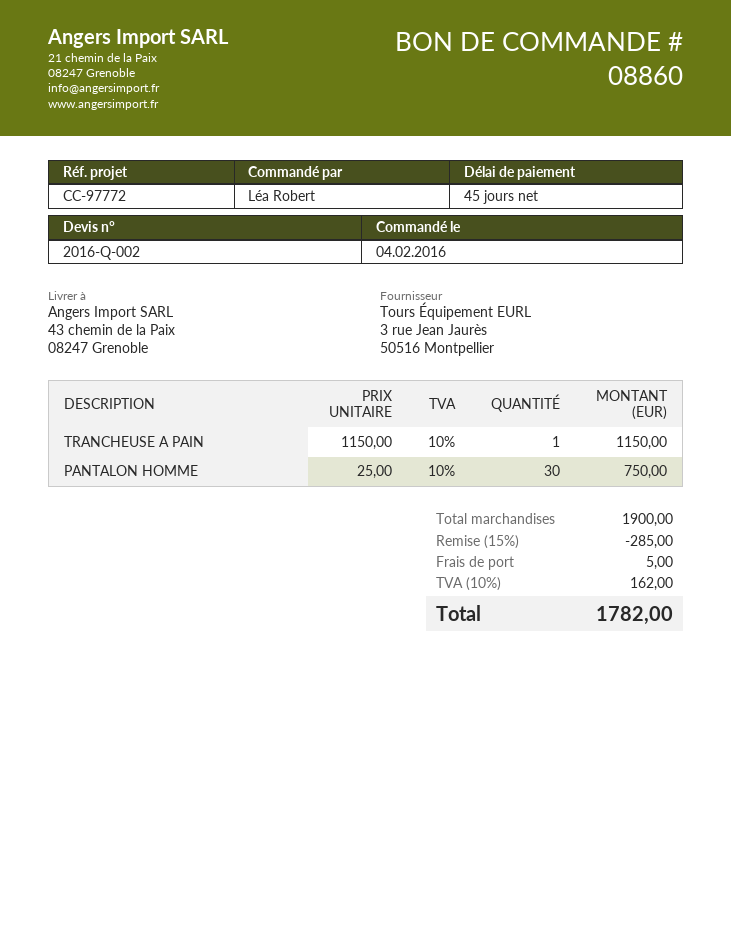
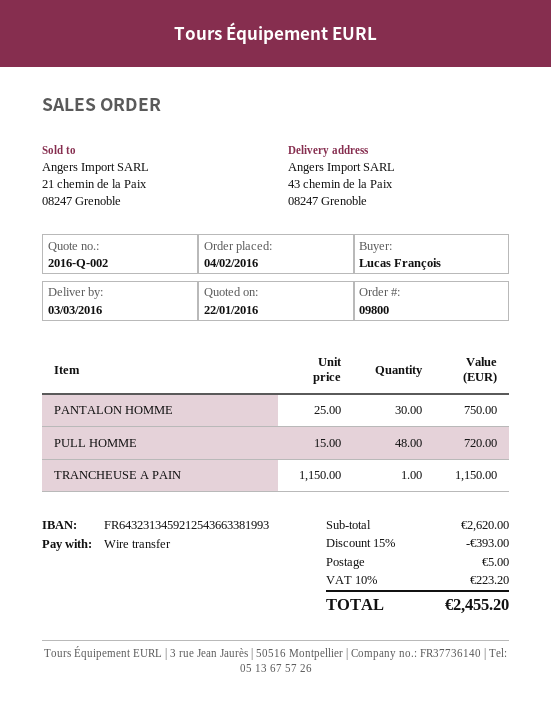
order number: 08860 -> 09800
ordered by: Léa Robert -> Lucas François
PULL HOMME: none -> 48 x 15.00 = 720.00
subtotal: 1900.00 -> 2620.00
discount: 15% = 285.00 -> 15% = 393.00
tax: 10% = 162.00 -> 10% = 223.20
total: 1782.00 -> 2455.20

